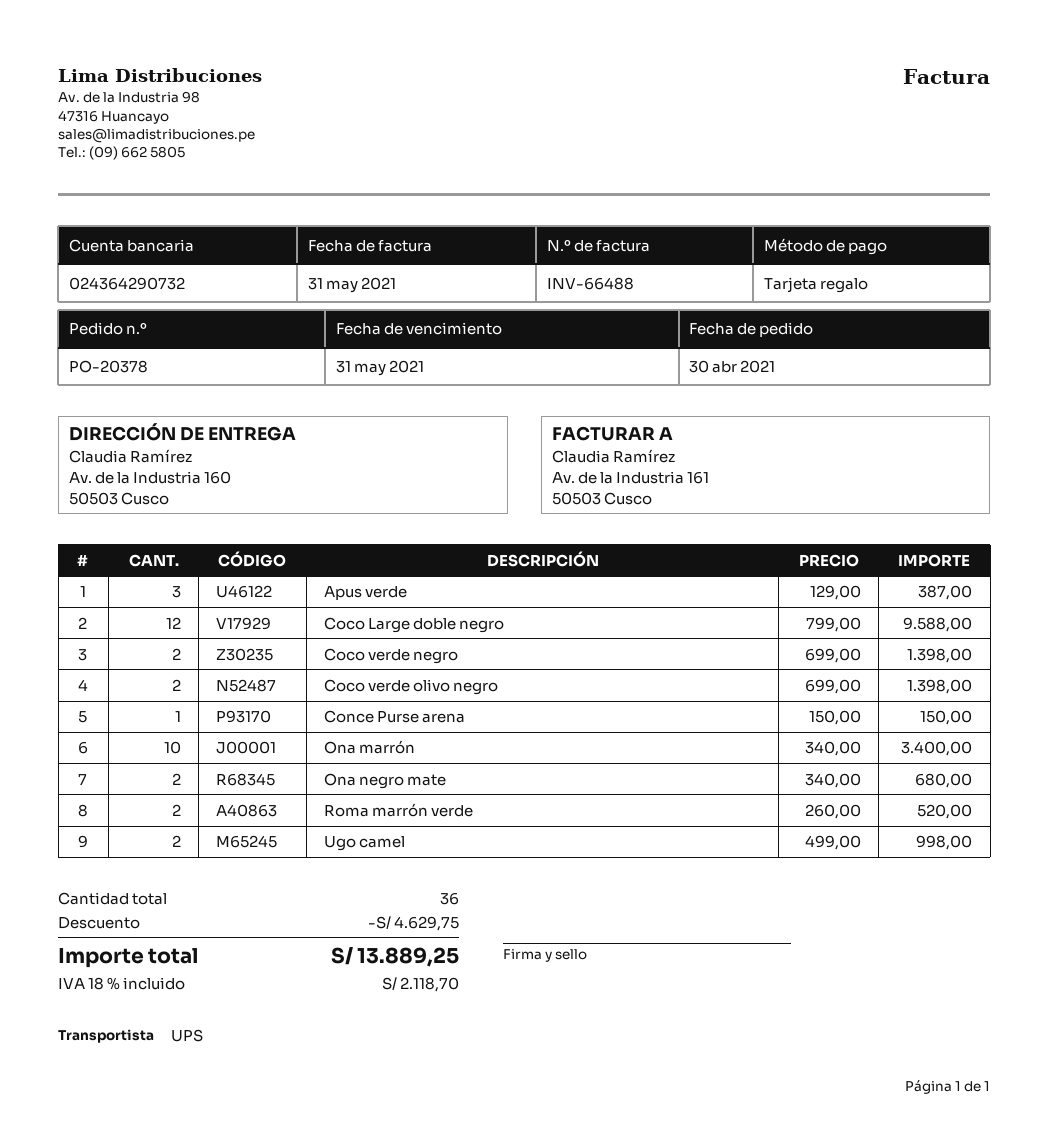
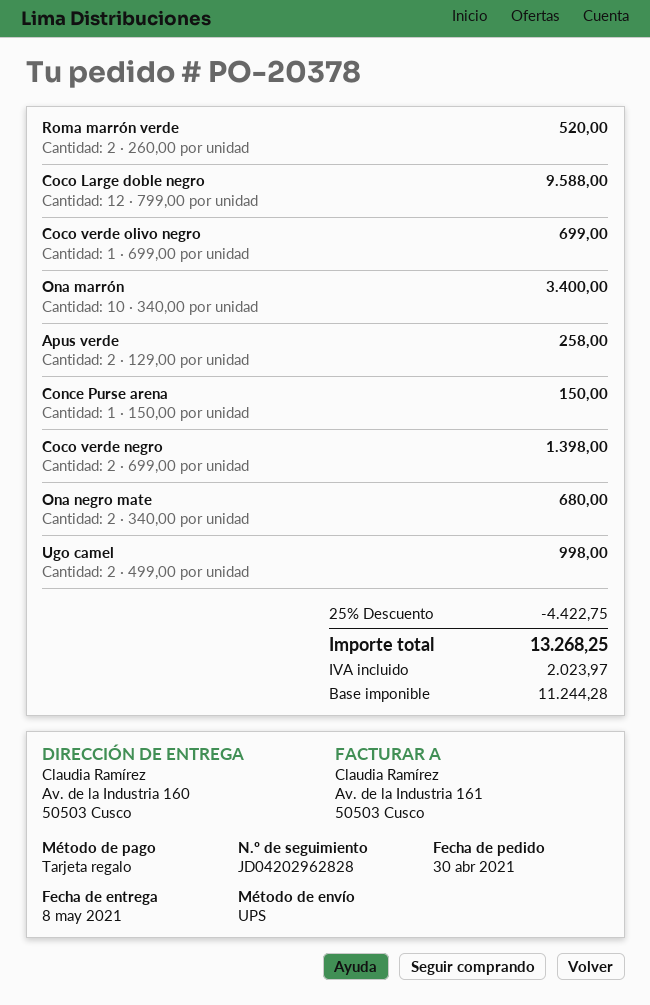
Apus verde: 3 x 129.00 = 387.00 -> 2 x 129.00 = 258.00
Coco verde olivo negro: 2 x 699.00 = 1398.00 -> 1 x 699.00 = 699.00
discount: 4629.75 -> 4422.75
tax: 2118.70 -> 2023.97
total: 13889.25 -> 13268.25

